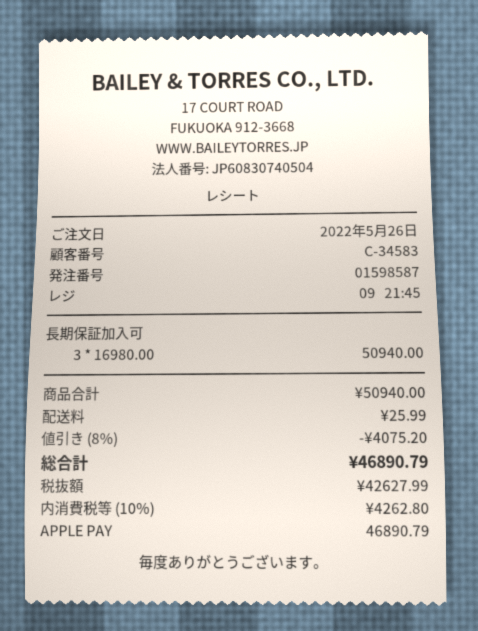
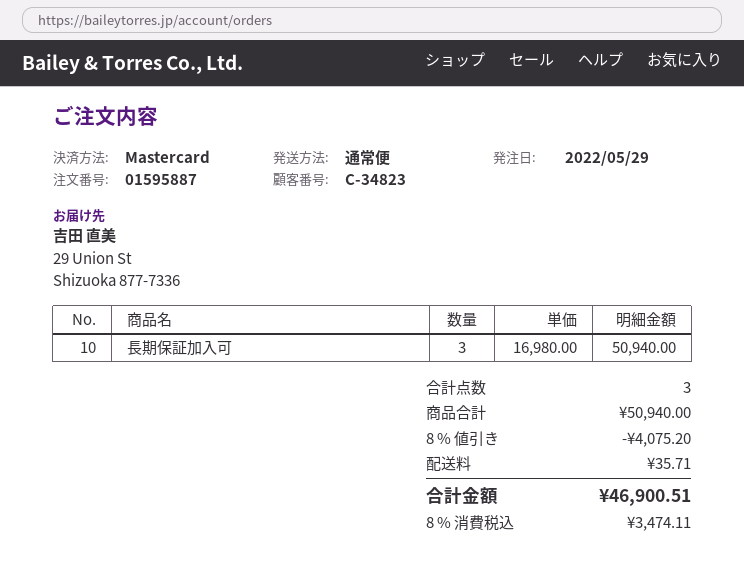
order number: 01598587 -> 01595887
order date: 2022-05-26 -> 2022-05-29
customer number: C-34583 -> C-34823
payment method: Apple Pay -> Mastercard
shipping: 25.99 -> 35.71
tax: 10% = 4262.80 -> 8% = 3474.11
total: 46890.79 -> 46900.51

